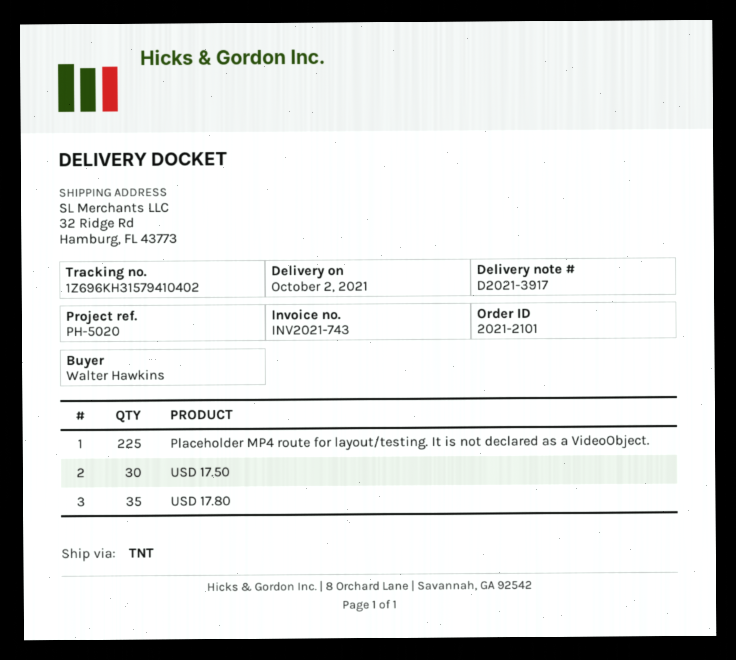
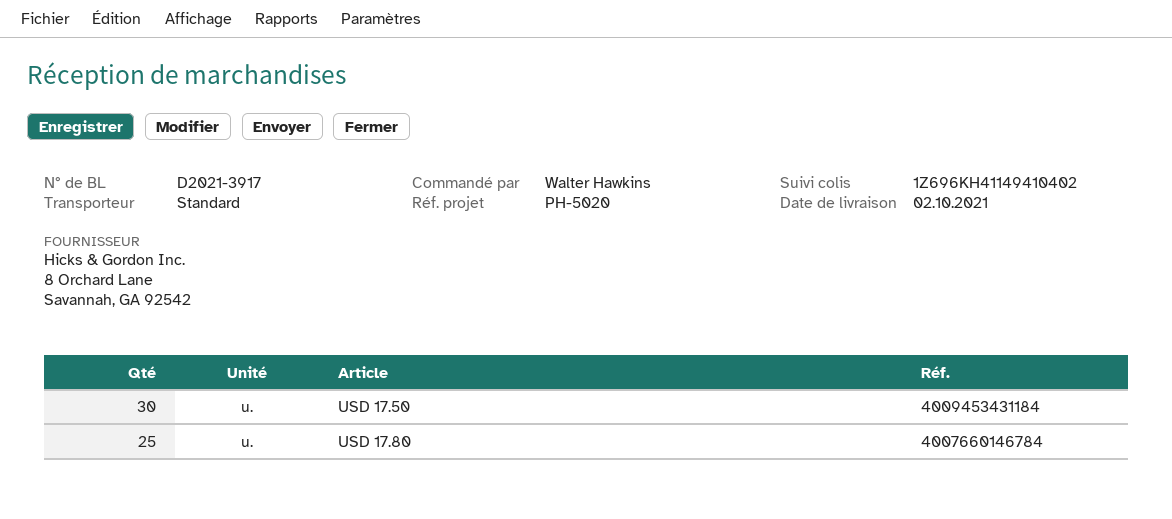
shipping method: TNT -> standard
tracking number: 1Z696KH31579410402 -> 1Z696KH41149410402
Placeholder MP4 route for layout/testing. It is not declared as a VideoObject.: 225 -> none
USD 17.80: 35 -> 25

